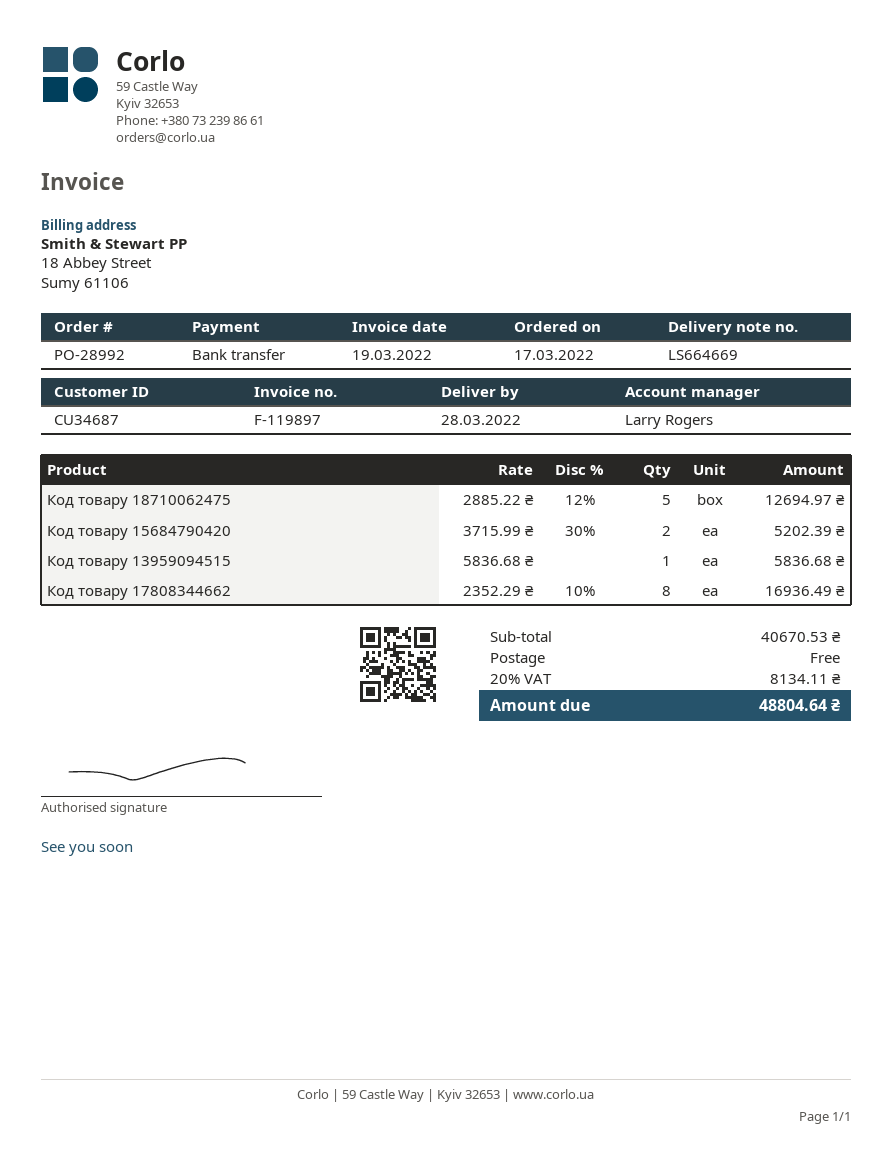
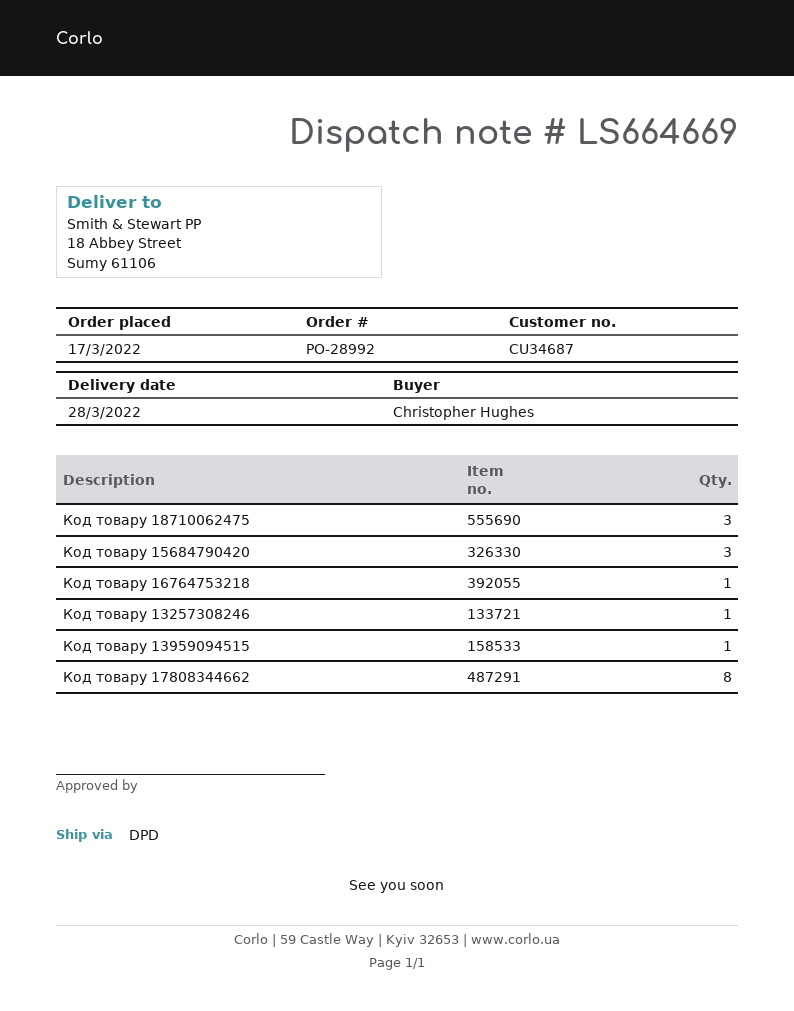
Код товару 18710062475: 5 -> 3
Код товару 15684790420: 2 -> 3
Код товару 16764753218: none -> 1
Код товару 13257308246: none -> 1

